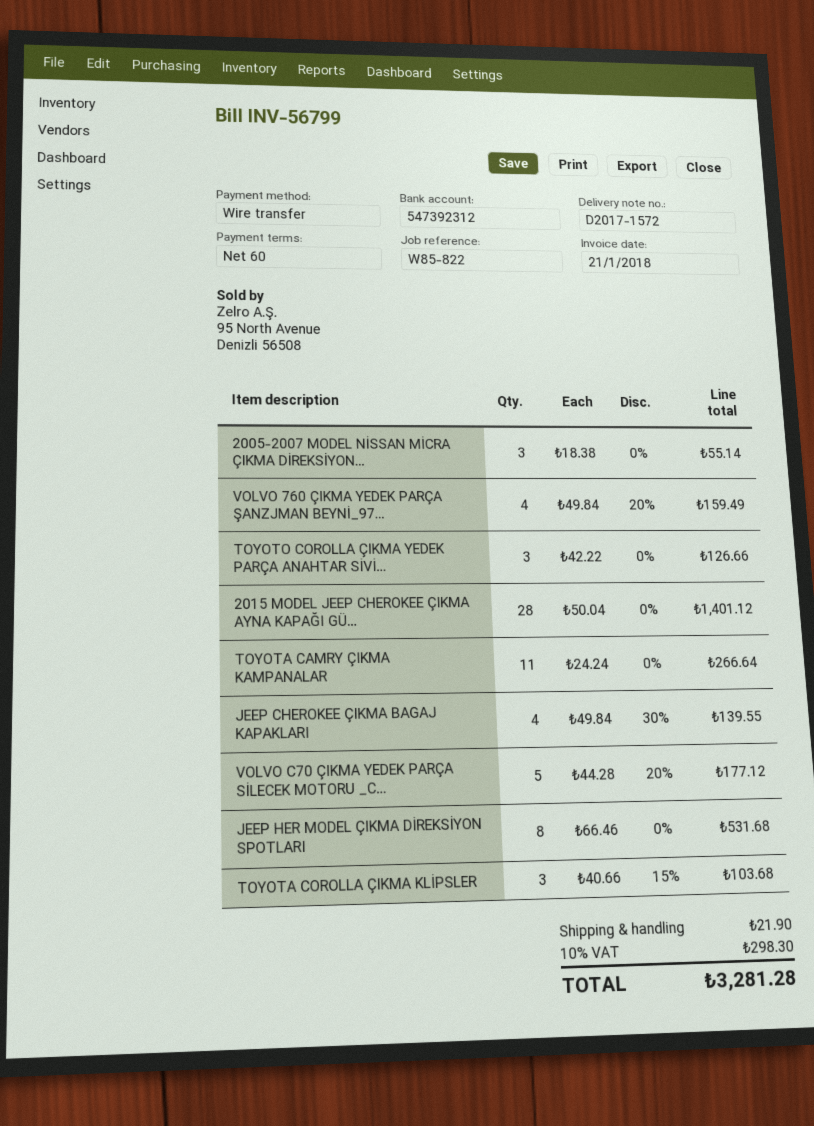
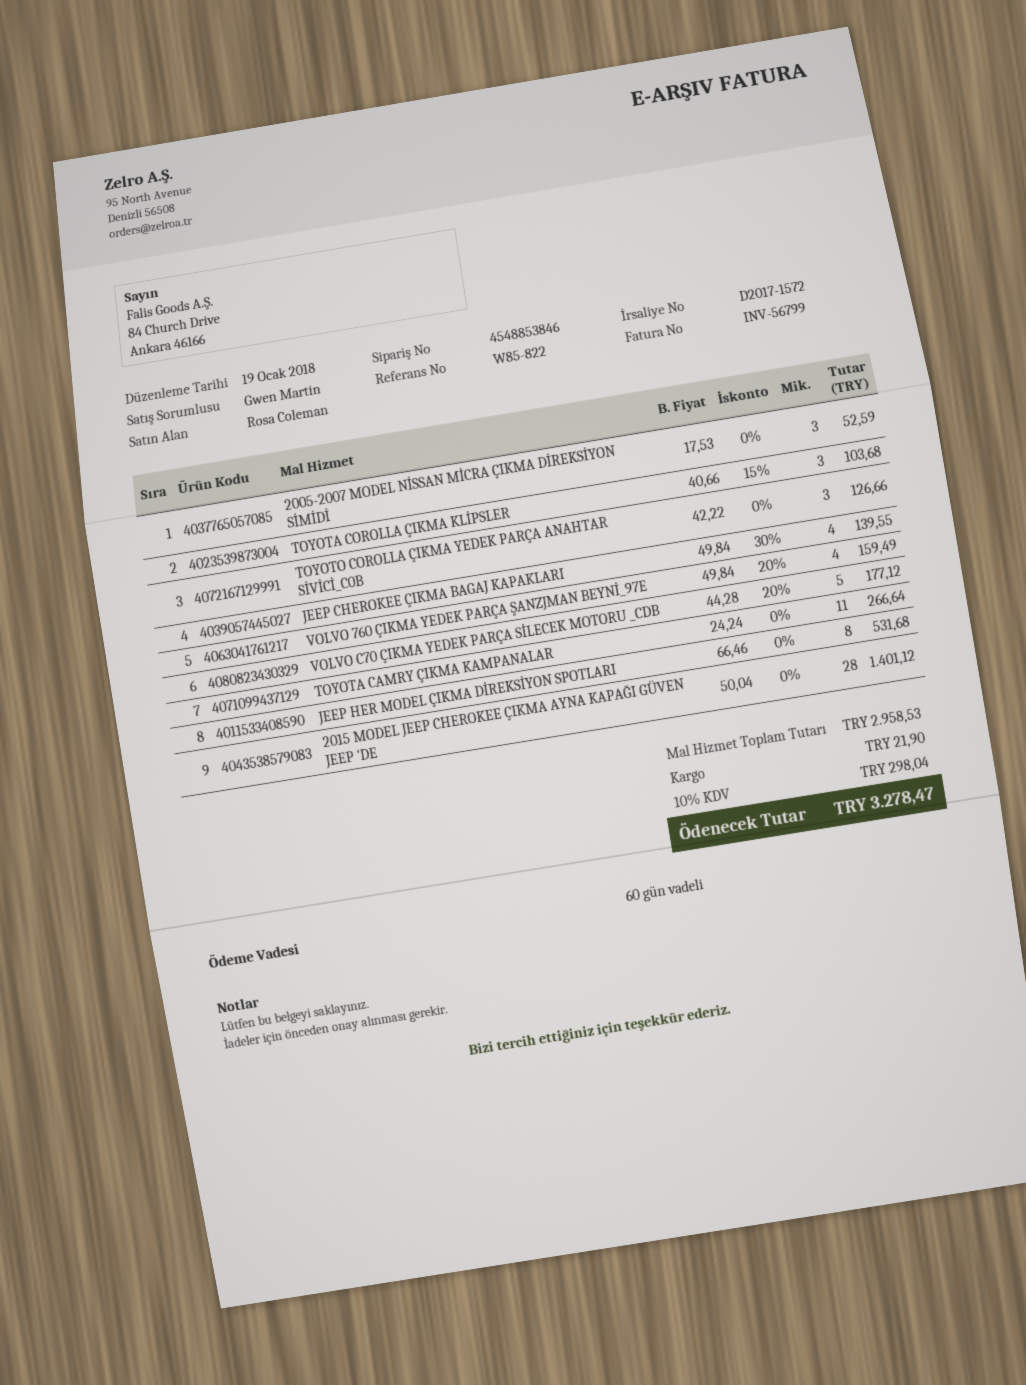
invoice date: 2018-01-21 -> 2018-01-19
2005-2007 MODEL NİSSAN MİCRA ÇIKMA DİREKSİYON...: 3 x 18.38 = 55.14 -> 3 x 17.53 = 52.59
tax: 10% = 298.30 -> 10% = 298.04
total: 3281.28 -> 3278.47

